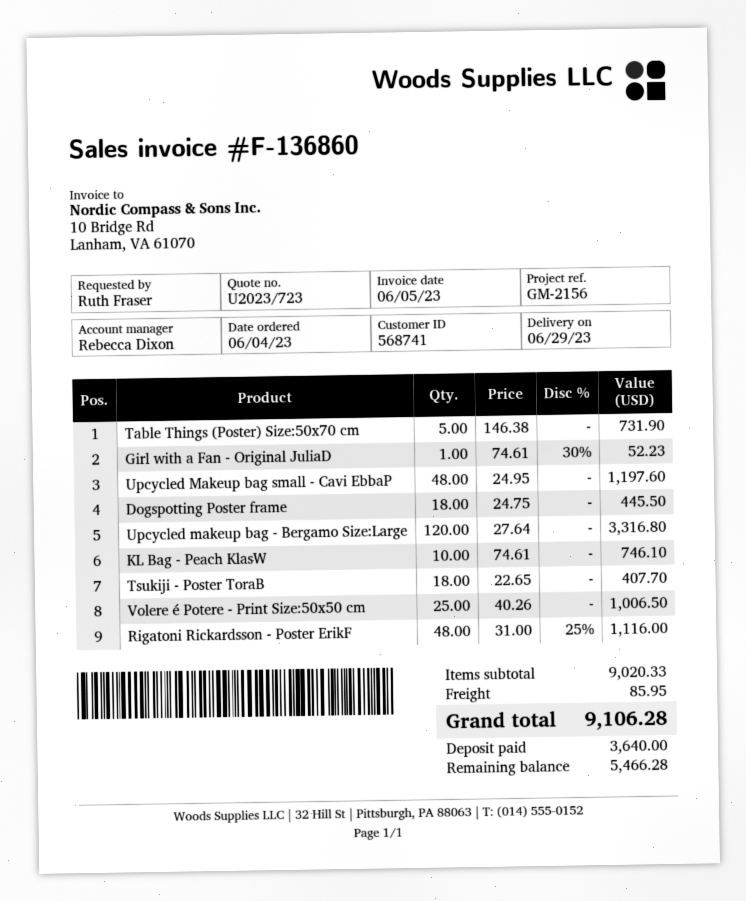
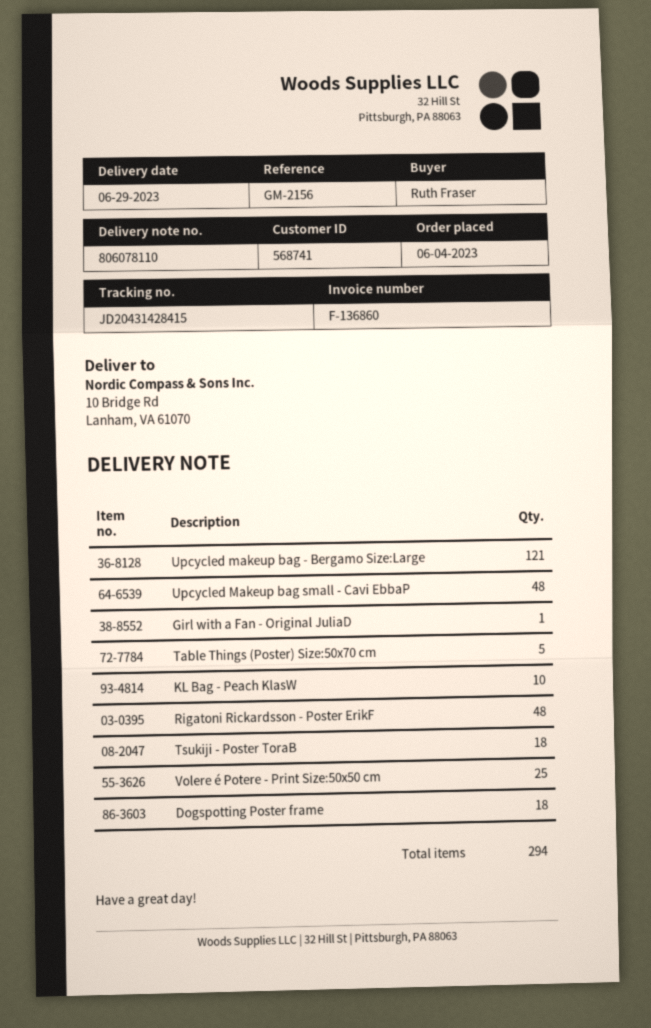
Upcycled makeup bag - Bergamo Size:Large: 120 -> 121

